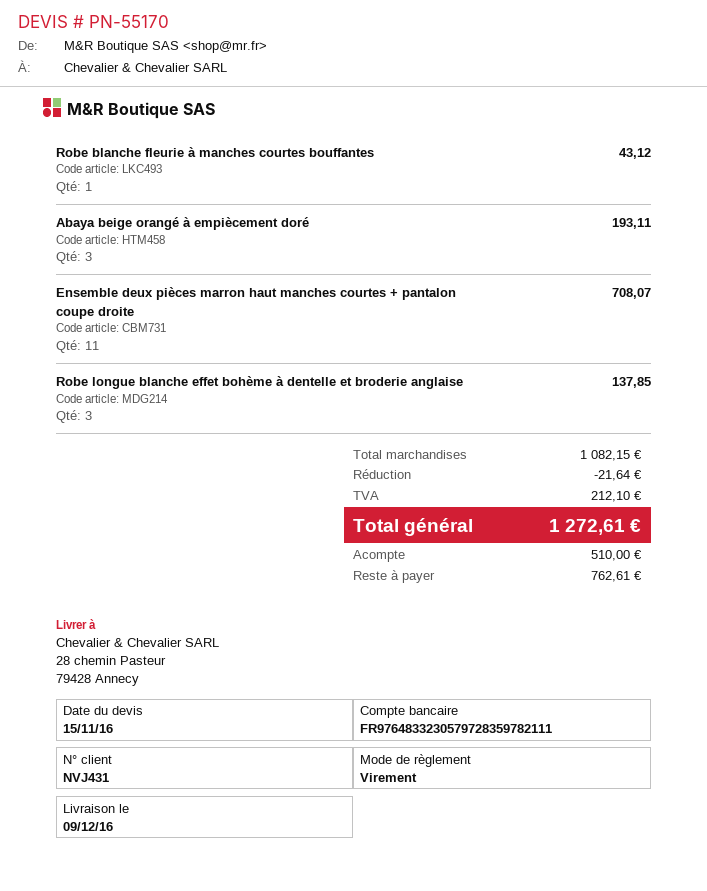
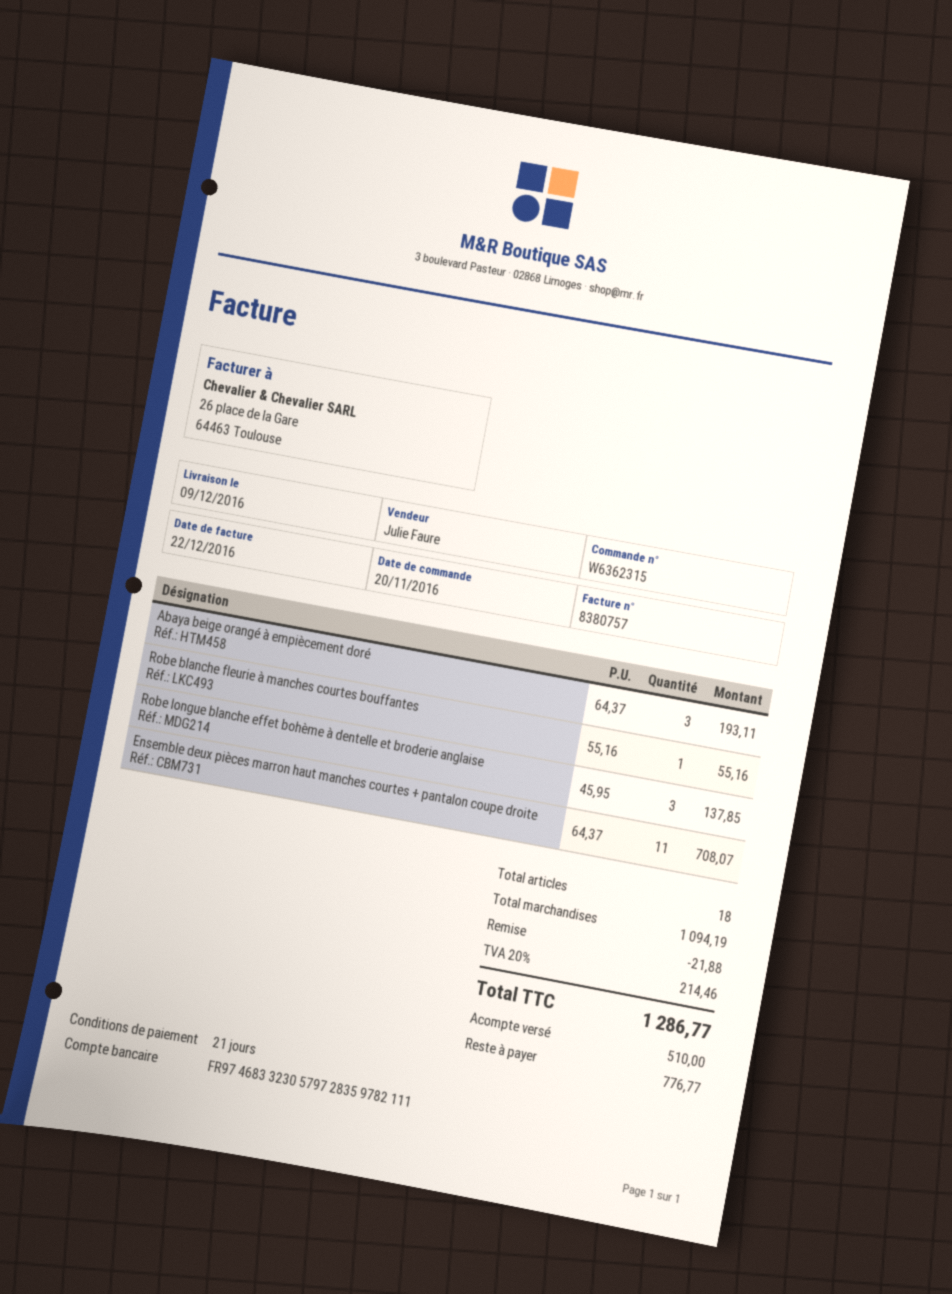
bank account: FR9764833230579728359782111 -> FR9746833230579728359782111
Robe blanche fleurie à manches courtes bouffantes: 1 for 43.12 -> 1 for 55.16
subtotal: 1082.15 -> 1094.19
discount: 21.64 -> 21.88
tax: 212.10 -> 214.46
total: 1272.61 -> 1286.77
balance: 762.61 -> 776.77

